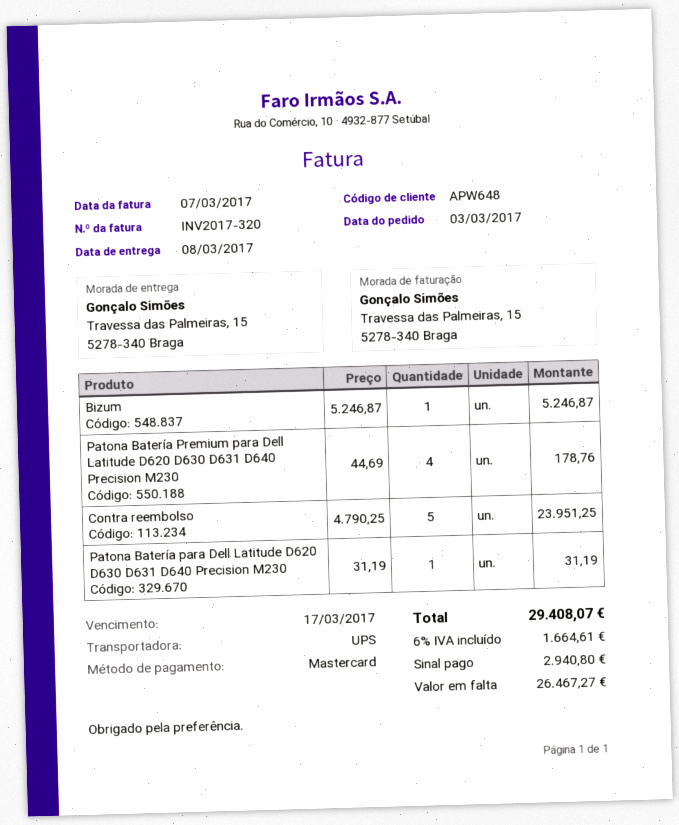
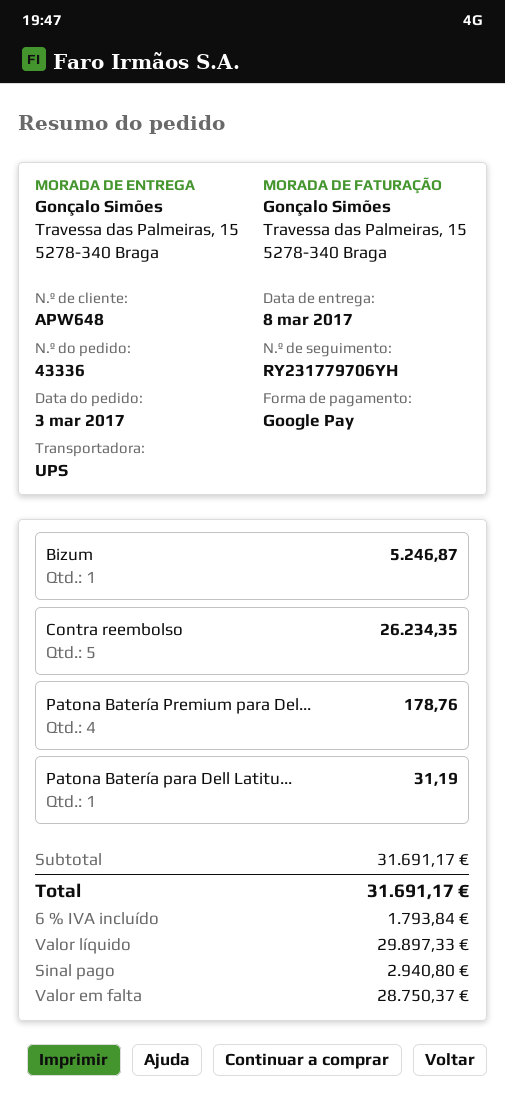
payment method: Mastercard -> Google Pay
Contra reembolso: 5 for 23951.25 -> 5 for 26234.35
tax: 6% = 1664.61 -> 6% = 1793.84
total: 29408.07 -> 31691.17
balance: 26467.27 -> 28750.37

